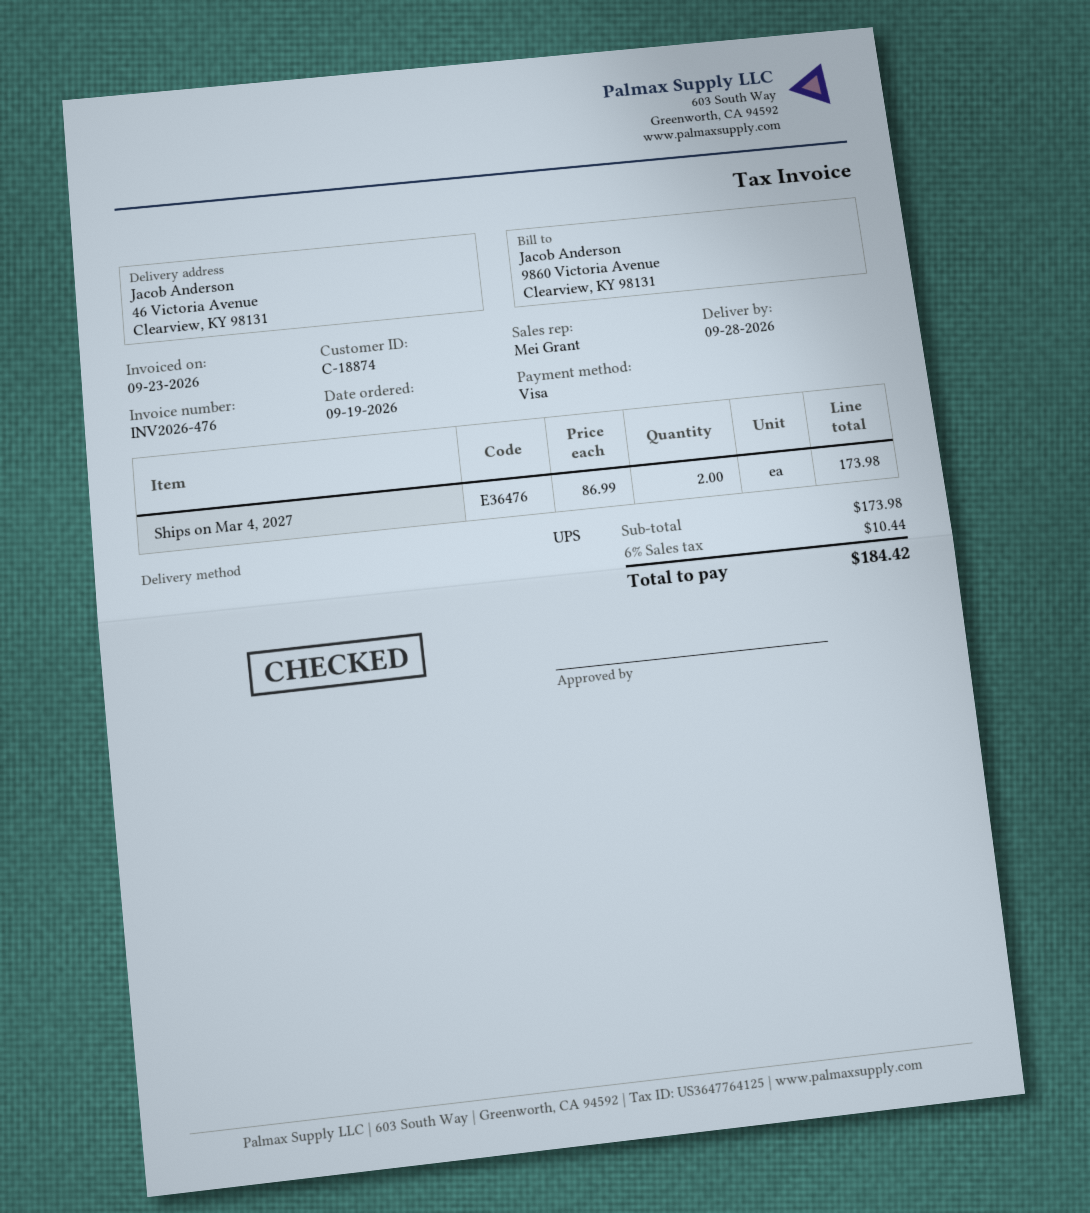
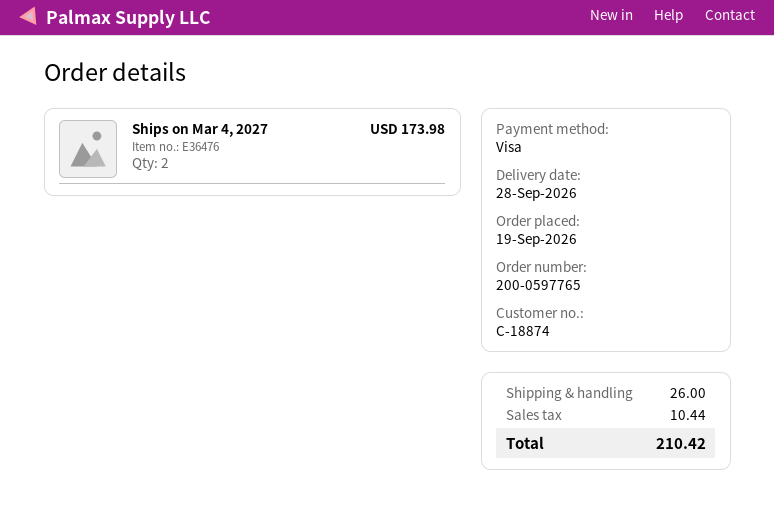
shipping: none -> 26.00
total: 184.42 -> 210.42

